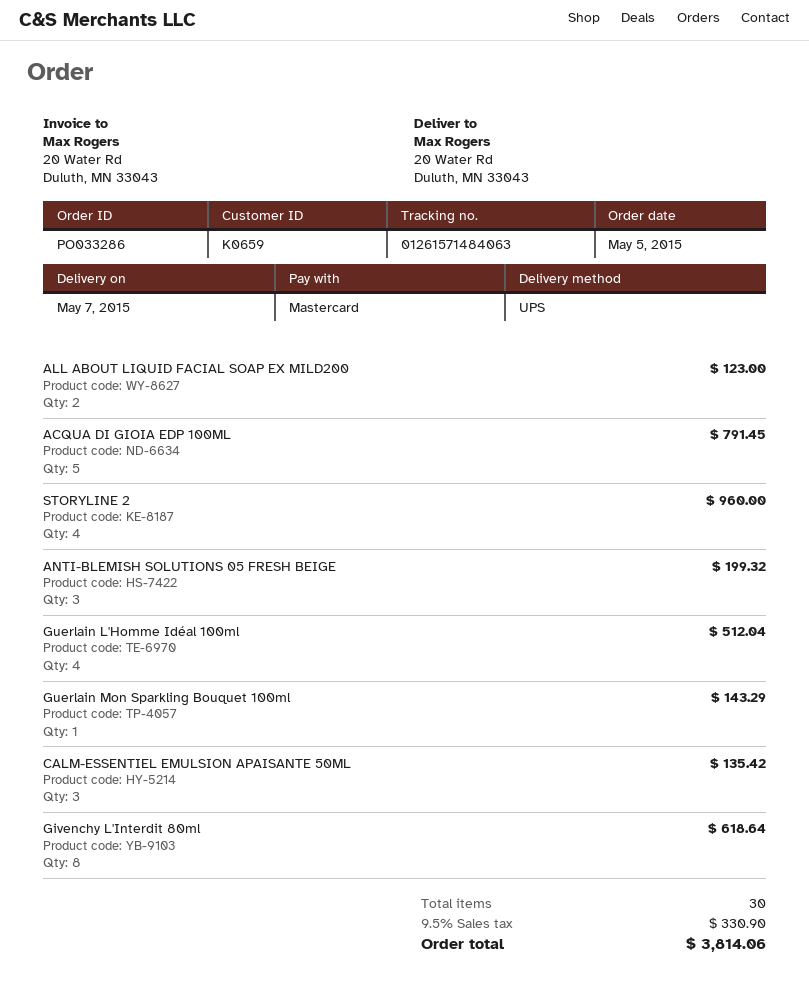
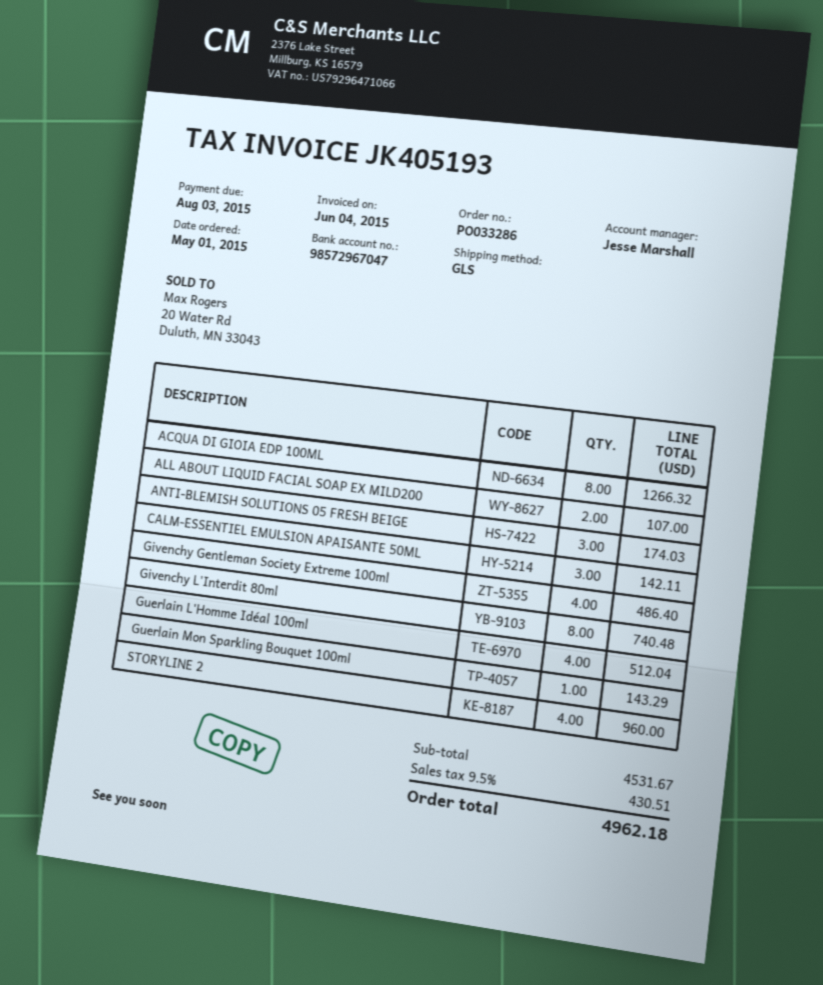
order date: 2015-05-05 -> 2015-05-01
shipping method: UPS -> GLS
ALL ABOUT LIQUID FACIAL SOAP EX MILD200: 2 for 123.00 -> 2 for 107.00
ACQUA DI GIOIA EDP 100ML: 5 for 791.45 -> 8 for 1266.32
ANTI-BLEMISH SOLUTIONS 05 FRESH BEIGE: 3 for 199.32 -> 3 for 174.03
CALM-ESSENTIEL EMULSION APAISANTE 50ML: 3 for 135.42 -> 3 for 142.11
Givenchy L'Interdit 80ml: 8 for 618.64 -> 8 for 740.48
Givenchy Gentleman Society Extreme 100ml: none -> 4 for 486.40
tax: 9.5% = 330.90 -> 9.5% = 430.51
total: 3814.06 -> 4962.18

